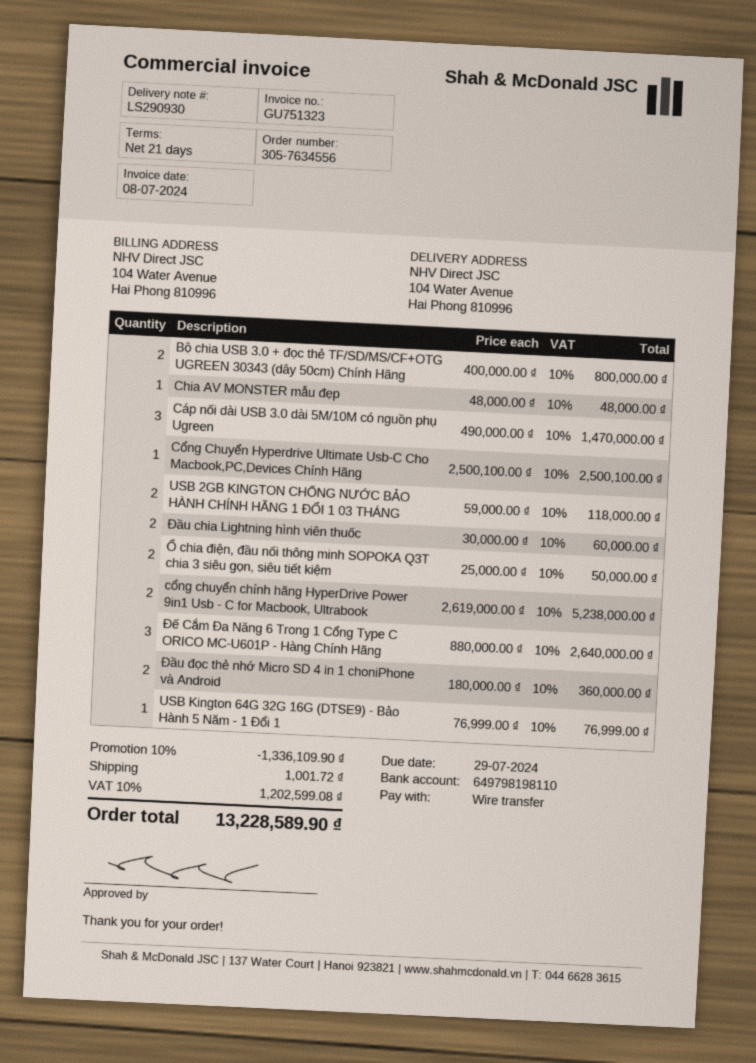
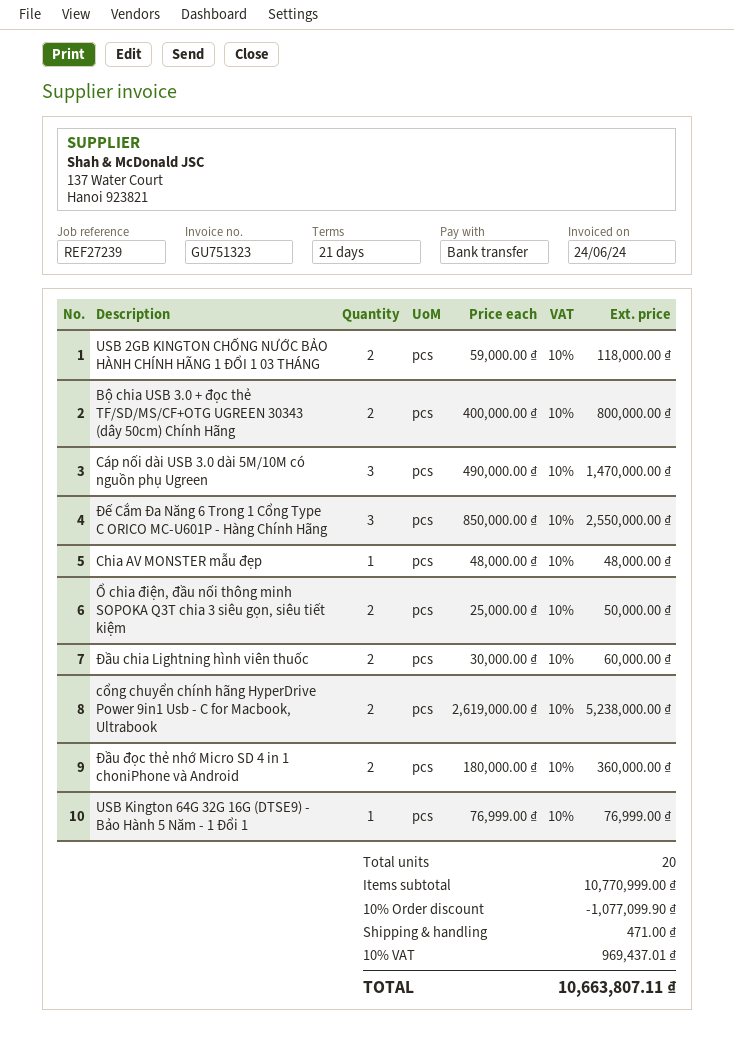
invoice date: 2024-07-08 -> 2024-06-24
Cổng Chuyển Hyperdrive Ultimate Usb-C Cho Macbook,PC,Devices Chính Hãng: 1 x 2500100.00 = 2500100.00 -> none
Đế Cắm Đa Năng 6 Trong 1 Cổng Type C ORICO MC-U601P - Hàng Chính Hãng: 3 x 880000.00 = 2640000.00 -> 3 x 850000.00 = 2550000.00
discount: 10% = 1336109.90 -> 10% = 1077099.90
shipping: 1001.72 -> 471.00
tax: 10% = 1202599.08 -> 10% = 969437.01
total: 13228589.90 -> 10663807.11

